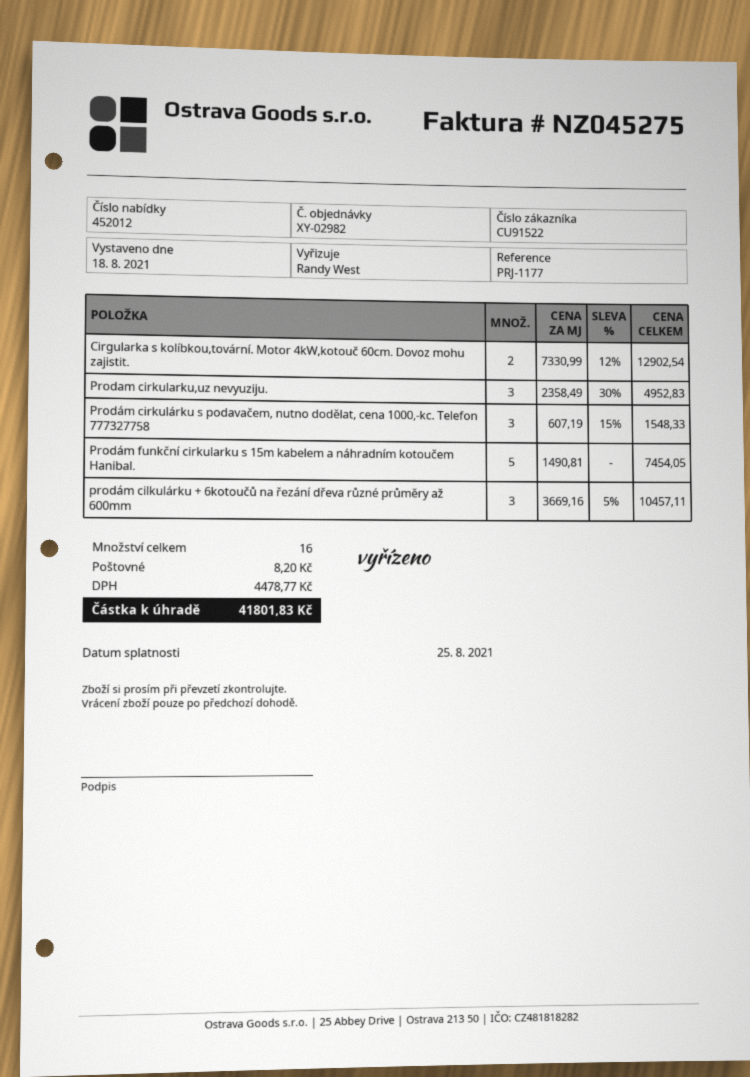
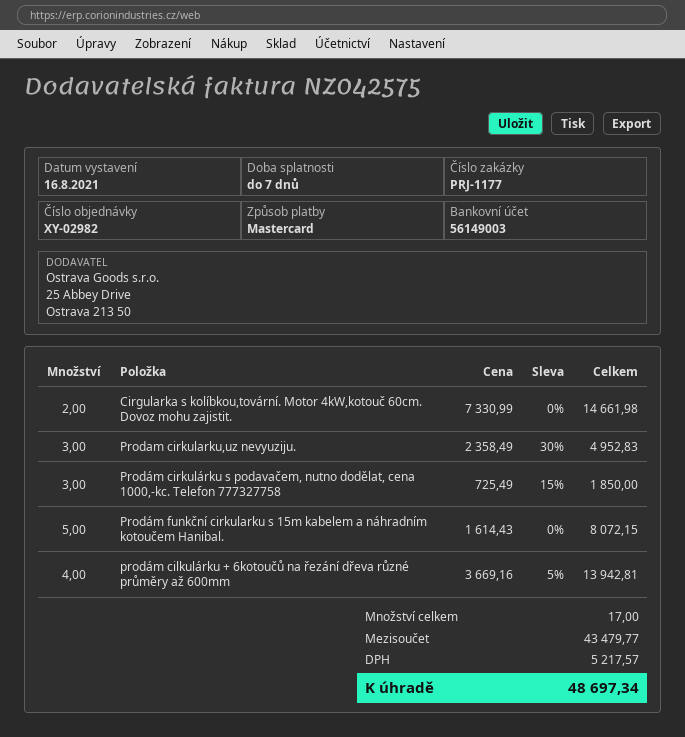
invoice number: NZ045275 -> NZ042575
invoice date: 2021-08-18 -> 2021-08-16
Cirgularka s kolíbkou,tovární. Motor 4kW,kotouč 60cm. Dovoz mohu zajistit.: 2 x 7330.99 - 12% = 12902.54 -> 2 x 7330.99 = 14661.98
Prodám cirkulárku s podavačem, nutno dodělat, cena 1000,-kc. Telefon 777327758: 3 x 607.19 - 15% = 1548.33 -> 3 x 725.49 - 15% = 1850.00
Prodám funkční cirkularku s 15m kabelem a náhradním kotoučem Hanibal.: 5 x 1490.81 = 7454.05 -> 5 x 1614.43 = 8072.15
prodám cilkulárku + 6kotoučů na řezání dřeva různé průměry až 600mm: 3 x 3669.16 - 5% = 10457.11 -> 4 x 3669.16 - 5% = 13942.81
total quantity: 16 -> 17
shipping: 8.20 -> none
tax: 4478.77 -> 5217.57
total: 41801.83 -> 48697.34

